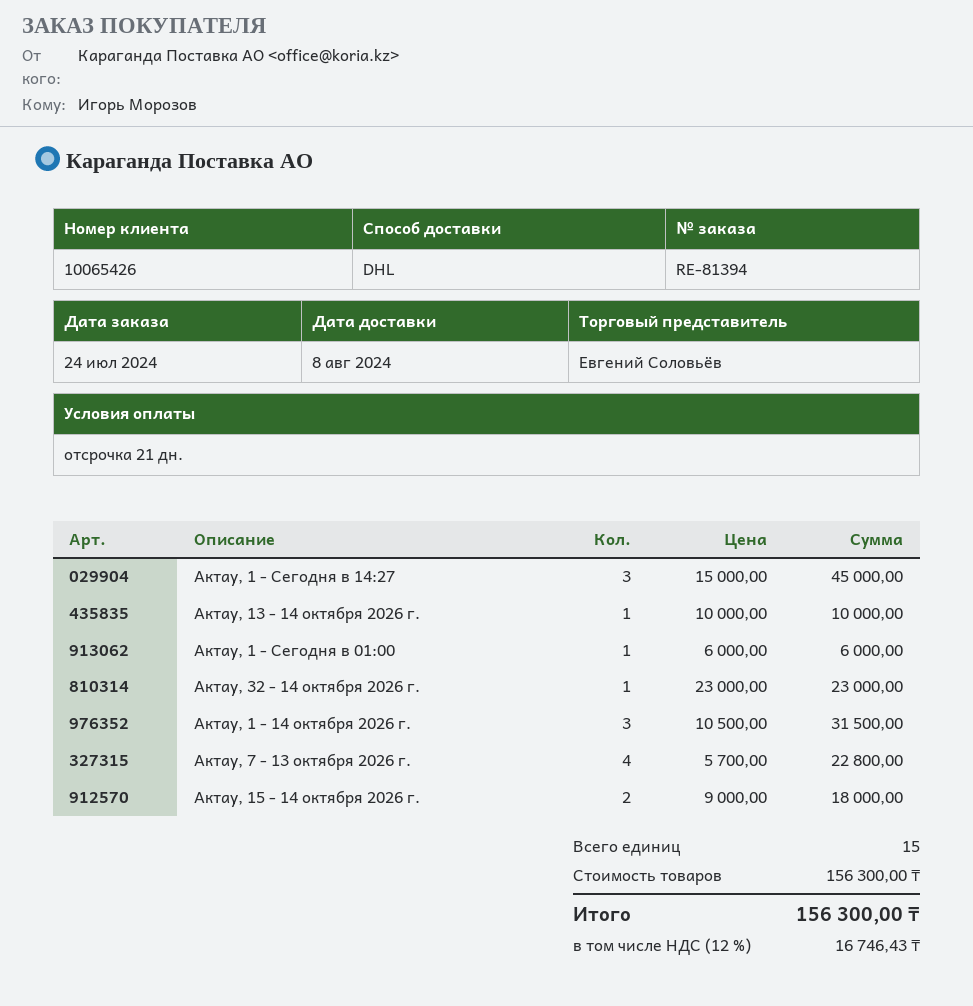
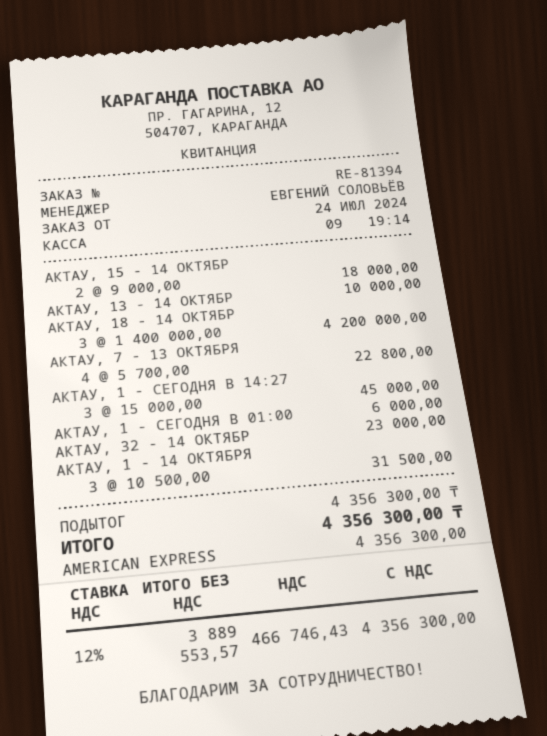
АКТАУ, 18 - 14 ОКТЯБР: none -> 3 x 1400000.00 = 4200000.00
subtotal: 156300.00 -> 4356300.00
tax: 12% = 16746.43 -> 12% = 466746.43
total: 156300.00 -> 4356300.00

